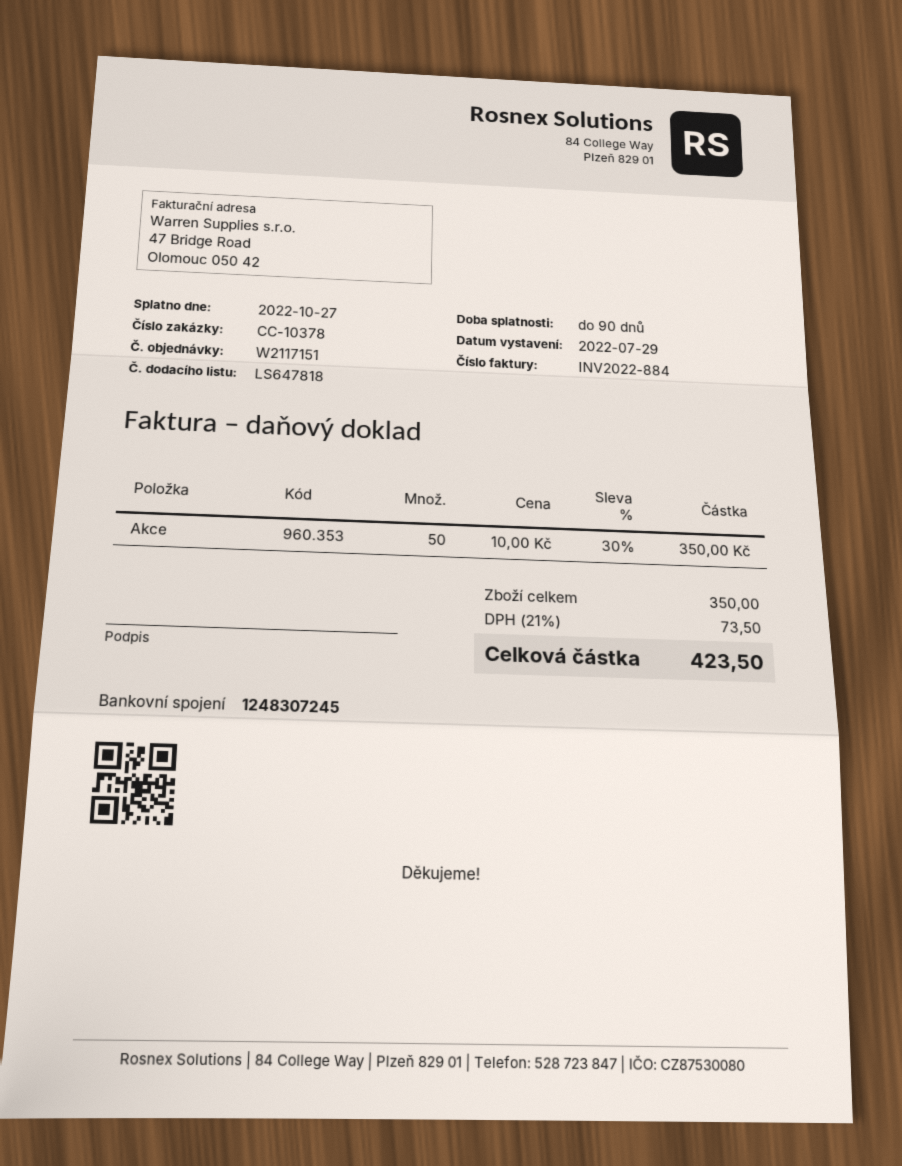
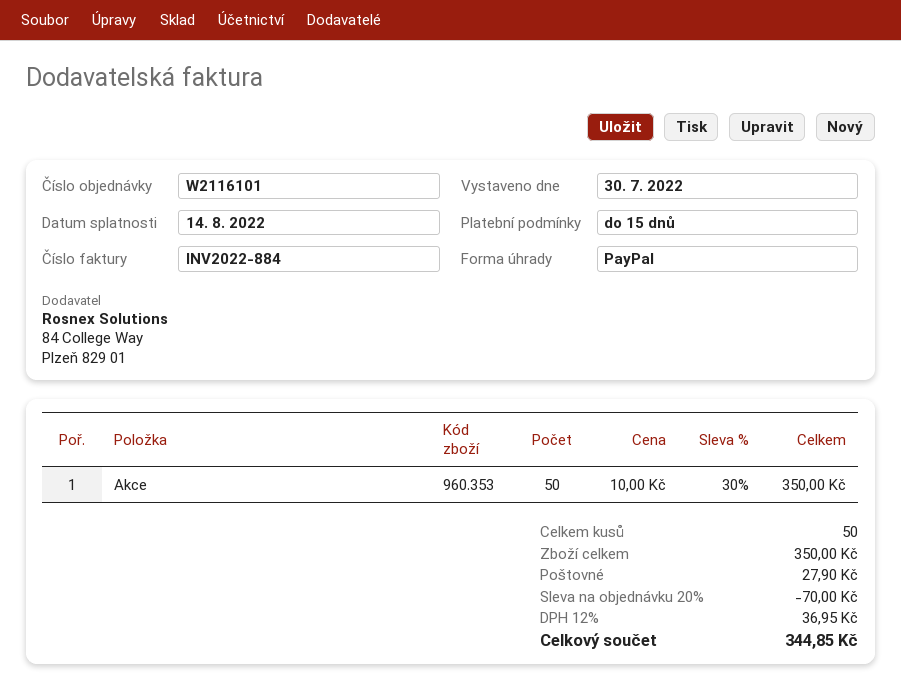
order number: W2117151 -> W2116101
invoice date: 2022-07-29 -> 2022-07-30
payment terms: 90 days -> 15 days
due date: 2022-10-27 -> 2022-08-14
discount: none -> 20% = 70.00
shipping: none -> 27.90
tax: 21% = 73.50 -> 12% = 36.95
total: 423.50 -> 344.85

